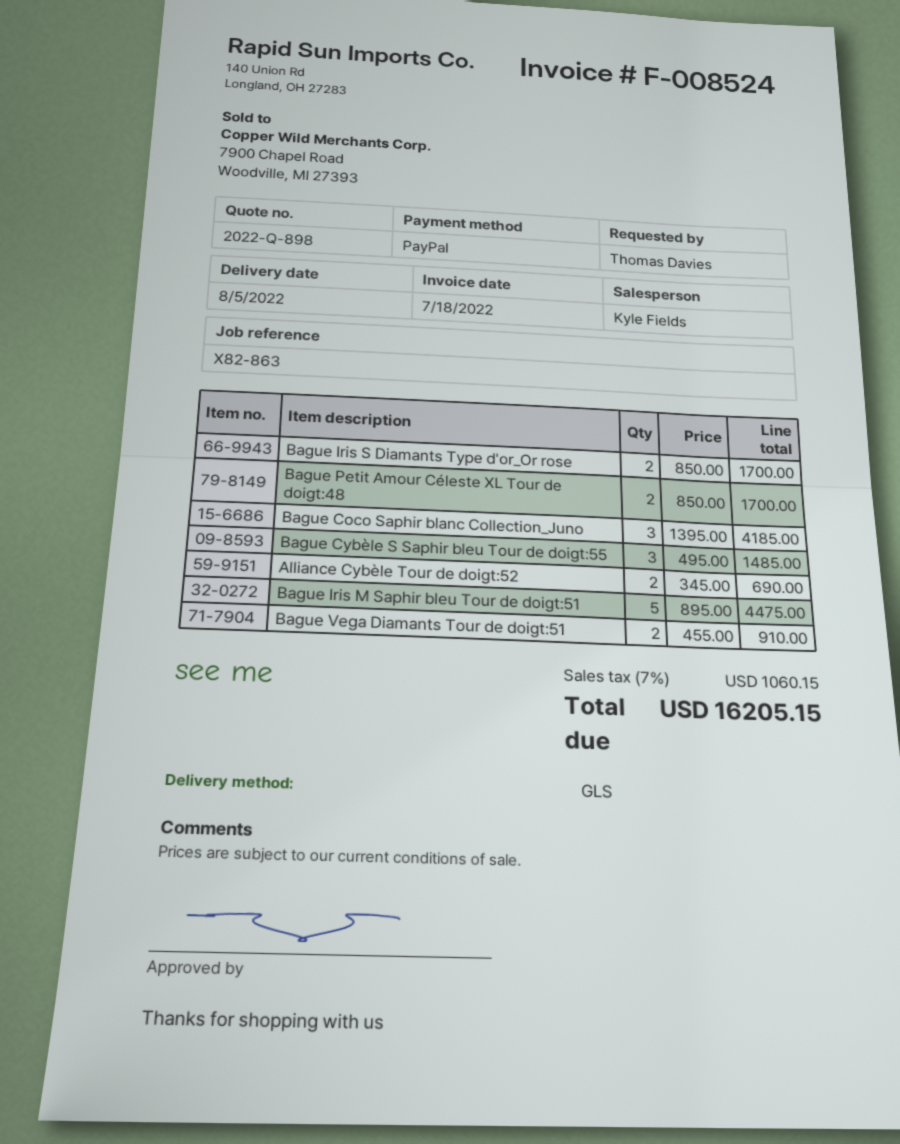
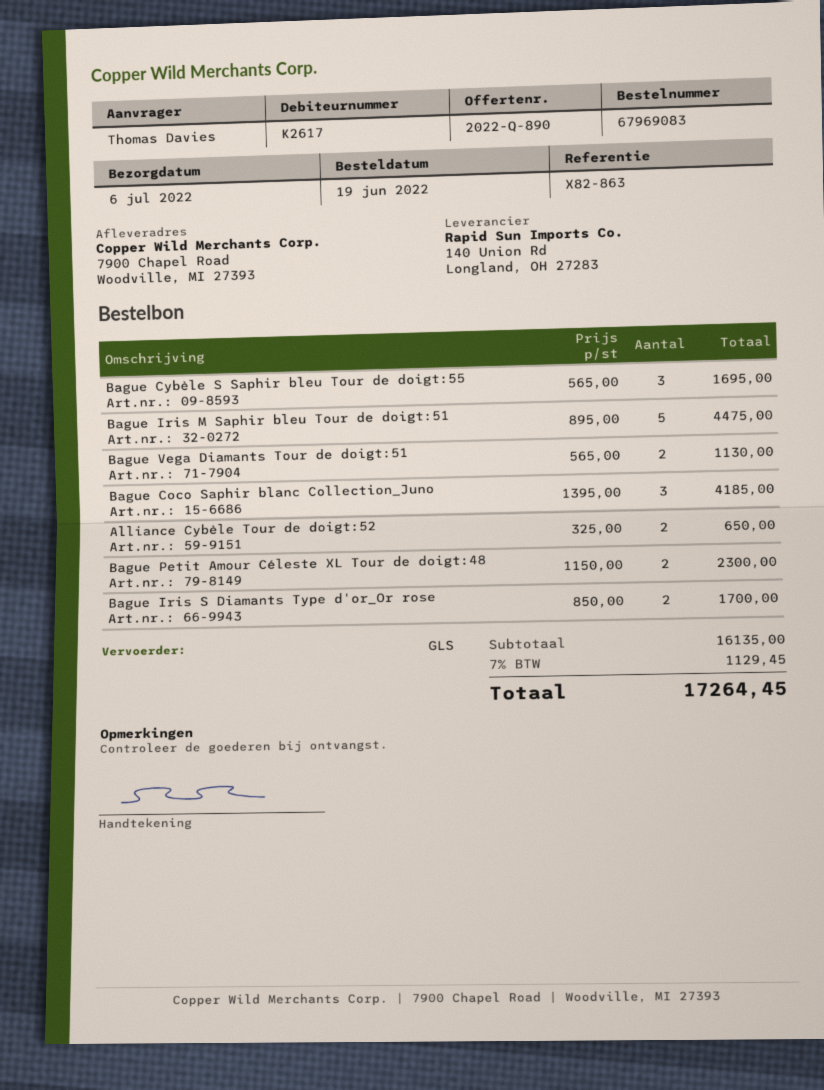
quote number: 2022-Q-898 -> 2022-Q-890
delivery date: 2022-08-05 -> 2022-07-06
Bague Petit Amour Céleste XL Tour de doigt:48: 2 x 850.00 = 1700.00 -> 2 x 1150.00 = 2300.00
Bague Cybèle S Saphir bleu Tour de doigt:55: 3 x 495.00 = 1485.00 -> 3 x 565.00 = 1695.00
Alliance Cybèle Tour de doigt:52: 2 x 345.00 = 690.00 -> 2 x 325.00 = 650.00
Bague Vega Diamants Tour de doigt:51: 2 x 455.00 = 910.00 -> 2 x 565.00 = 1130.00
tax: 7% = 1060.15 -> 7% = 1129.45
total: 16205.15 -> 17264.45

